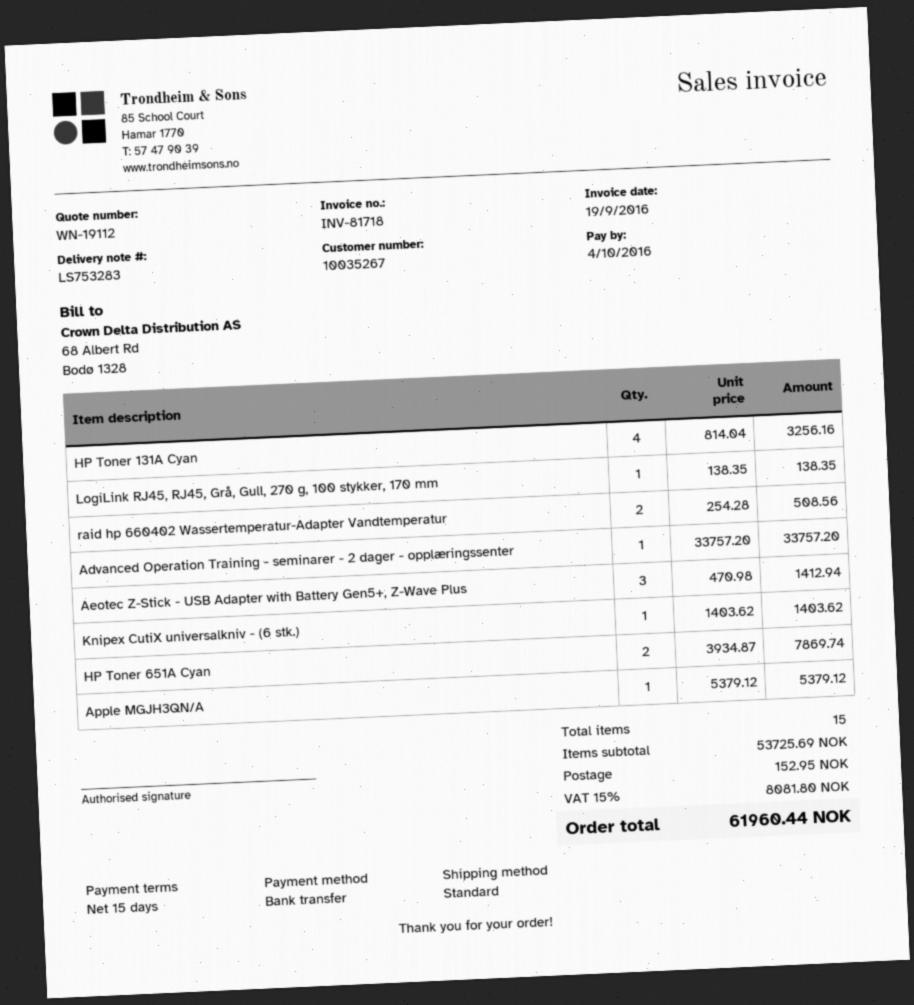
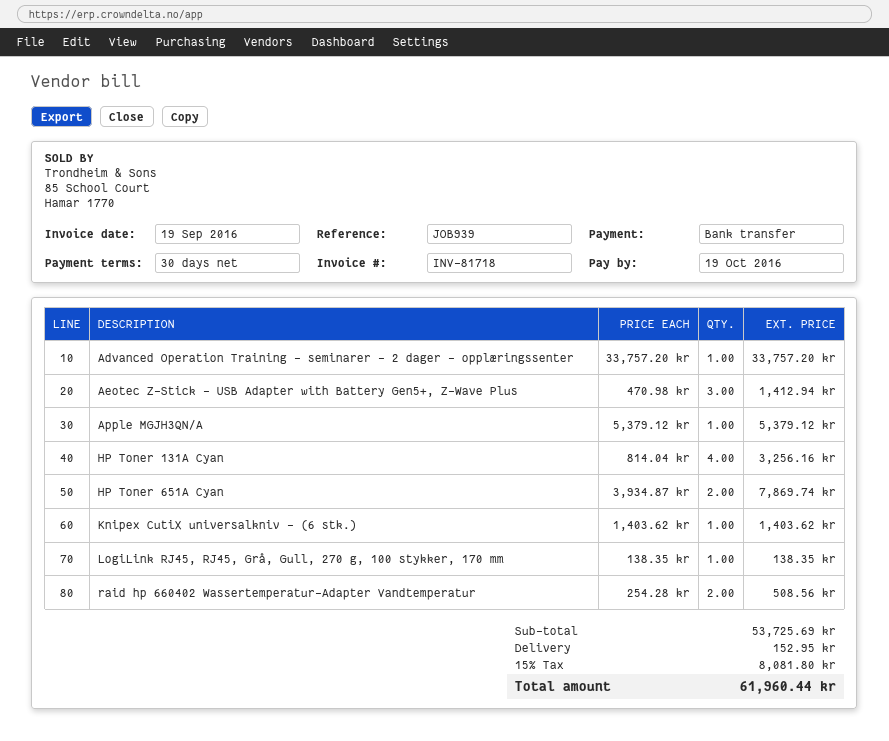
payment terms: 15 days -> 30 days
due date: 2016-10-04 -> 2016-10-19

